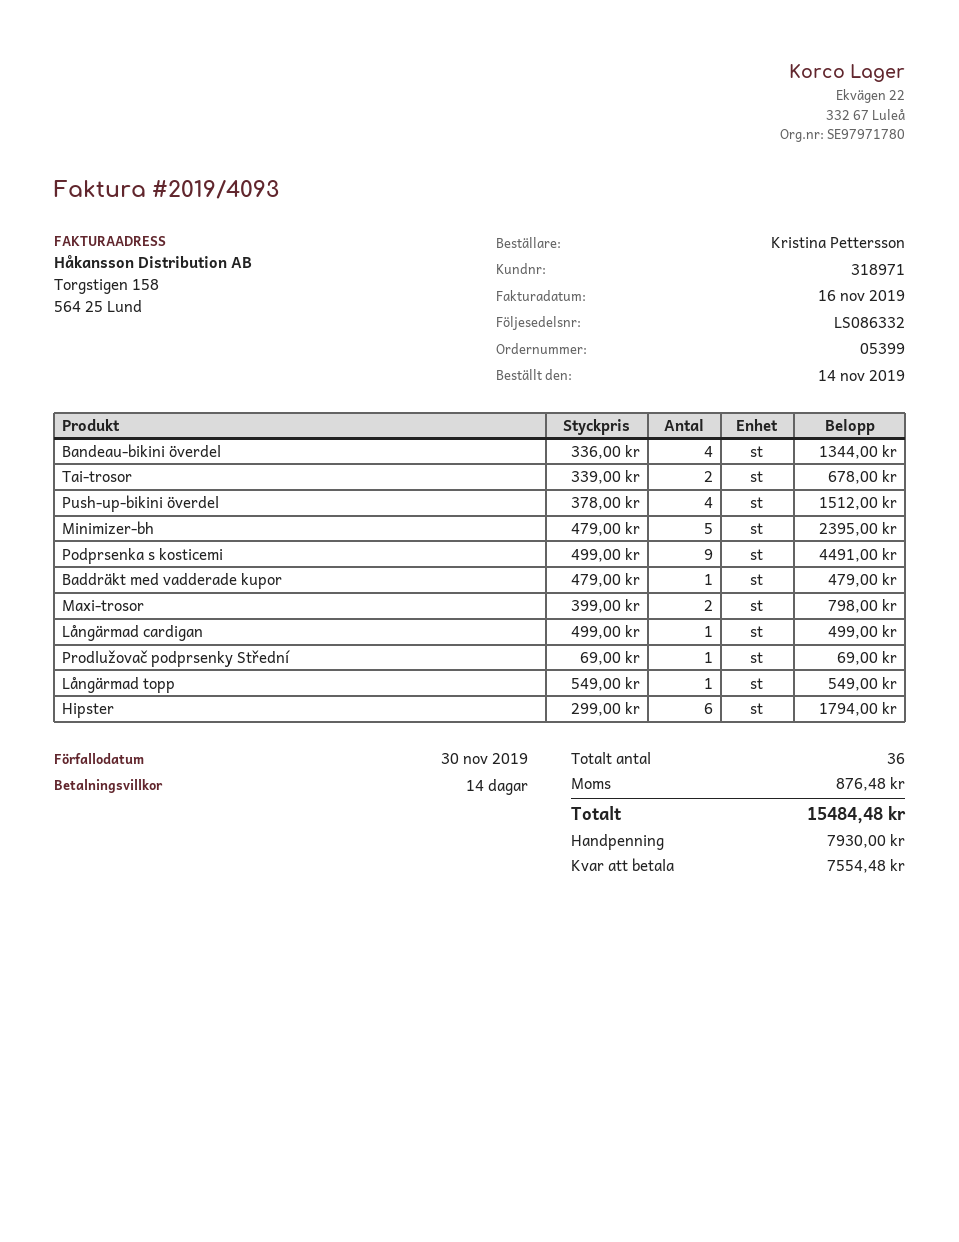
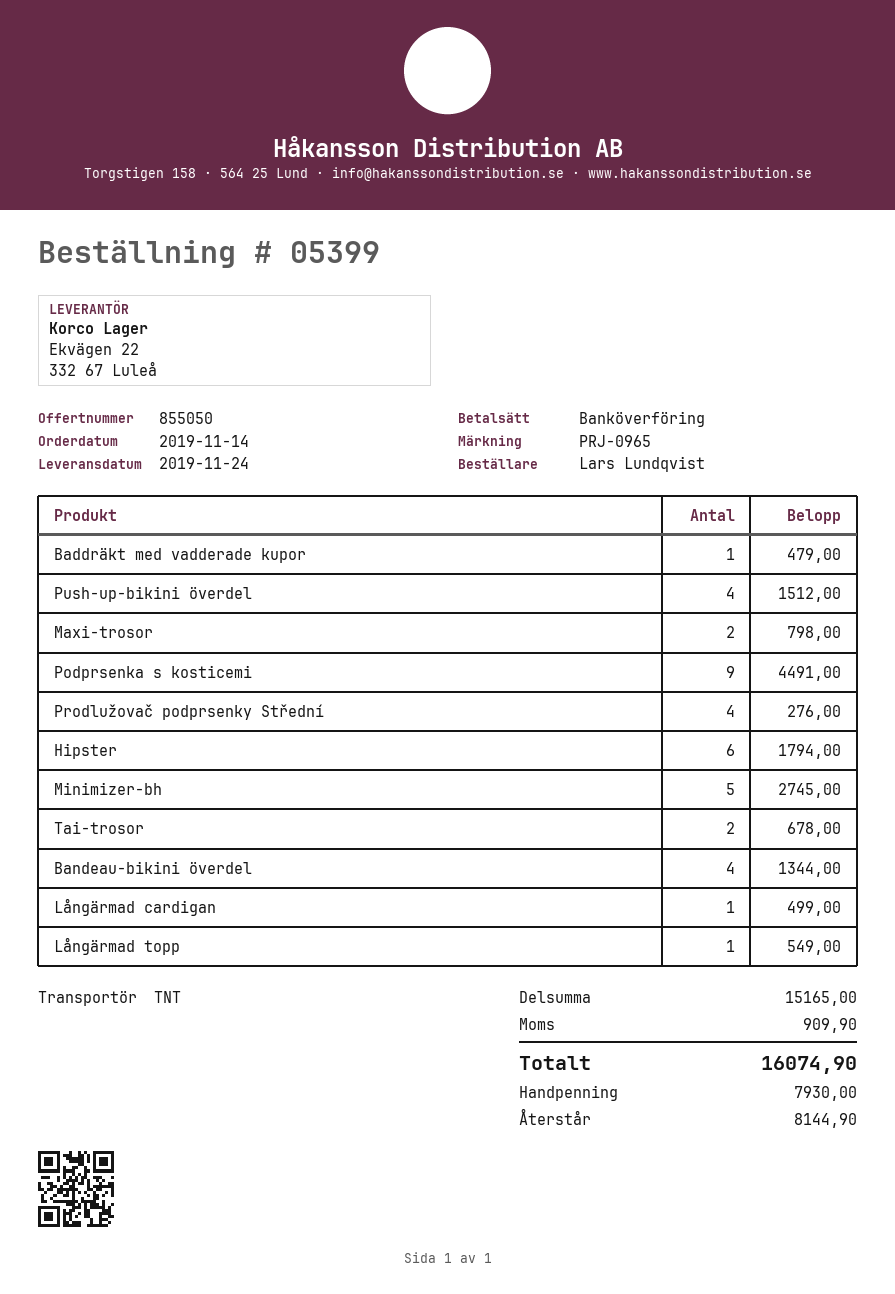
ordered by: Kristina Pettersson -> Lars Lundqvist
Minimizer-bh: 5 for 2395.00 -> 5 for 2745.00
Prodlužovač podprsenky Střední: 1 for 69.00 -> 4 for 276.00
tax: 876.48 -> 909.90
total: 15484.48 -> 16074.90
balance: 7554.48 -> 8144.90

